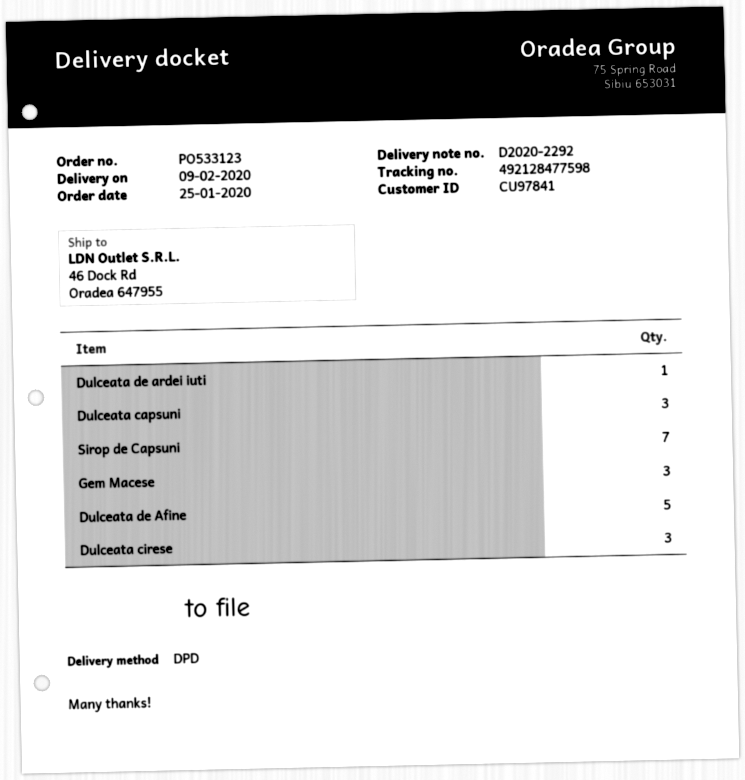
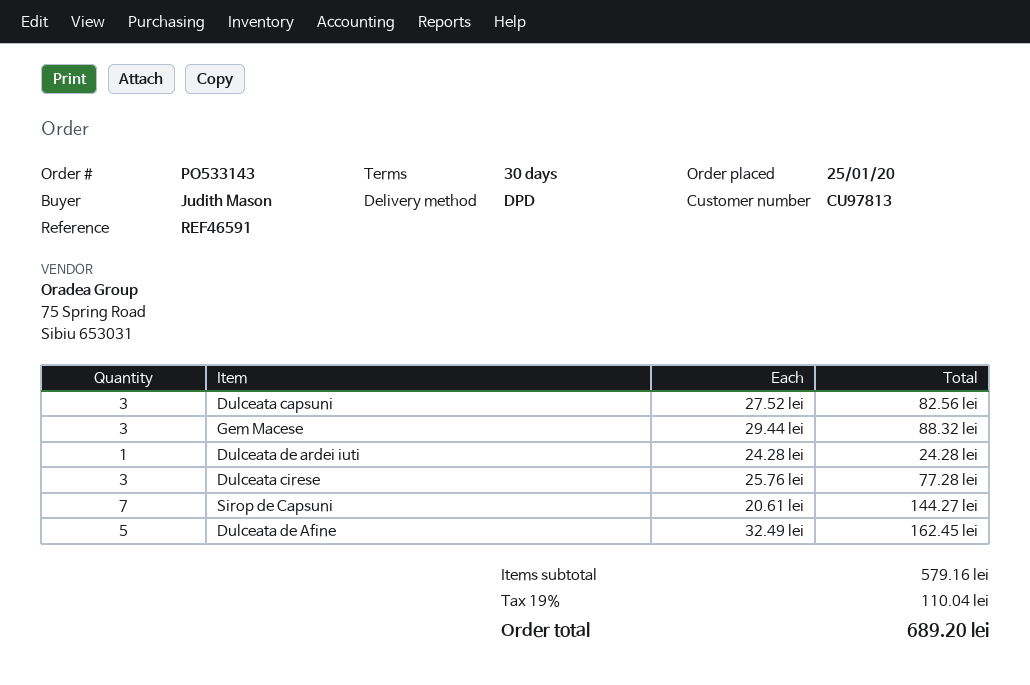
order number: PO533123 -> PO533143
customer number: CU97841 -> CU97813

